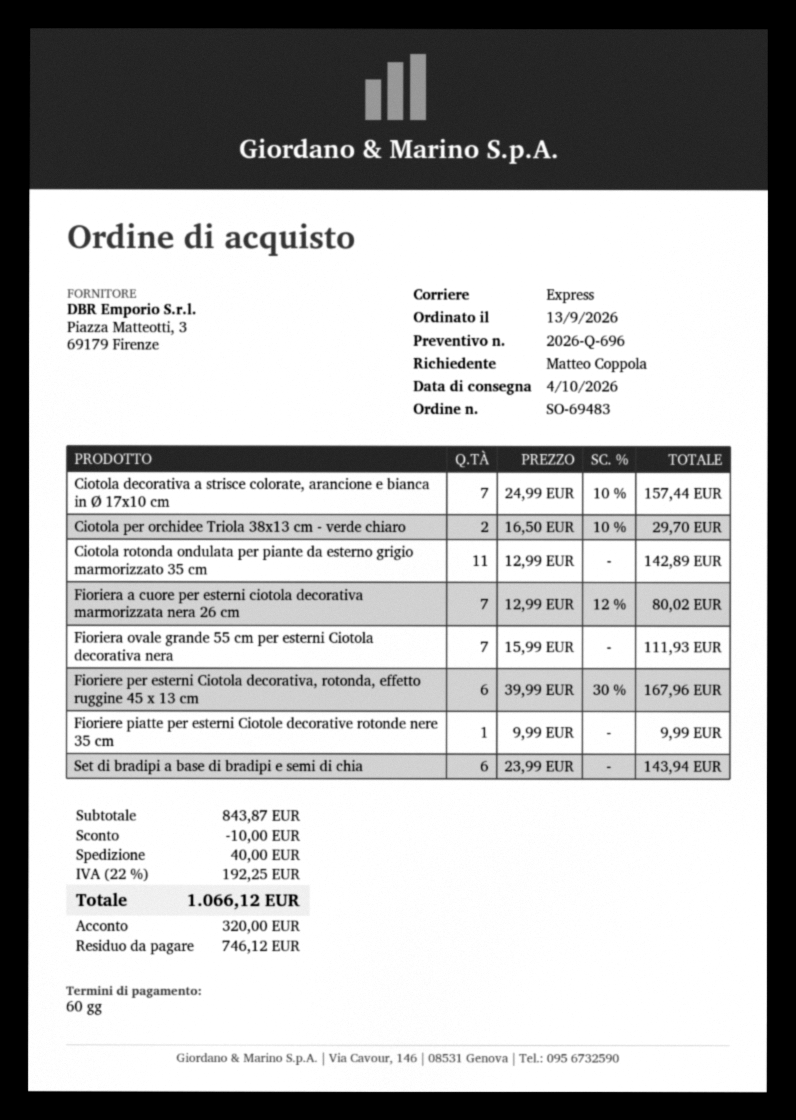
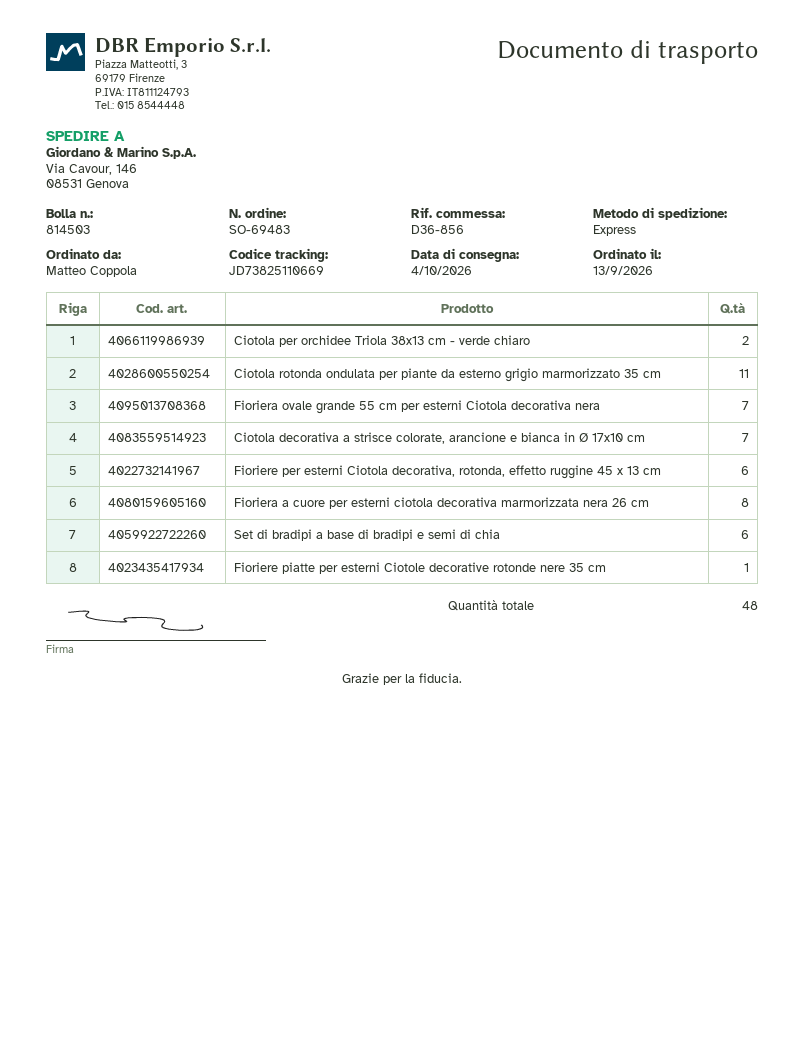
Fioriera a cuore per esterni ciotola decorativa marmorizzata nera 26 cm: 7 -> 8

